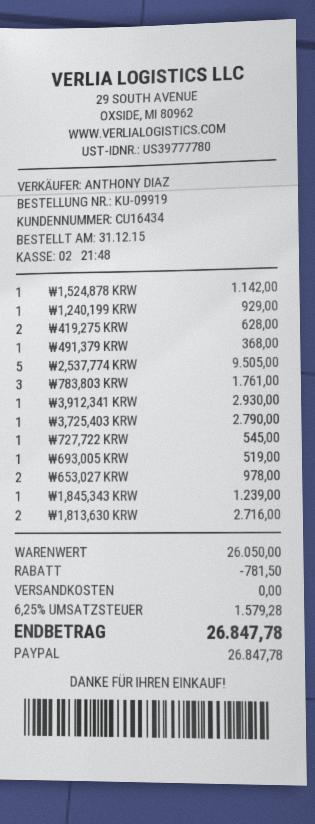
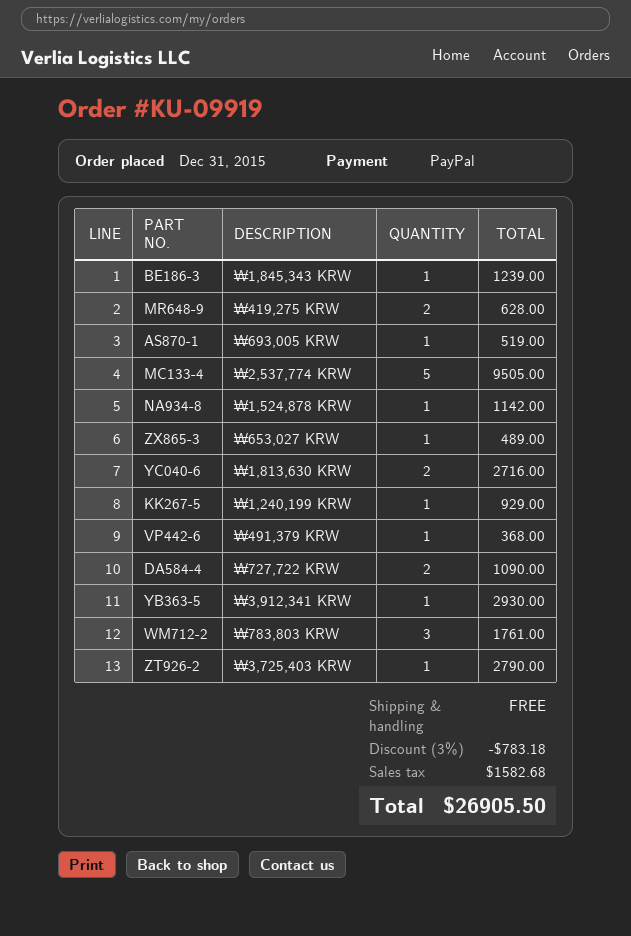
₩727,722 KRW: 1 for 545.00 -> 2 for 1090.00
₩653,027 KRW: 2 for 978.00 -> 1 for 489.00
discount: 781.50 -> 783.18
tax: 1579.28 -> 1582.68
total: 26847.78 -> 26905.50

